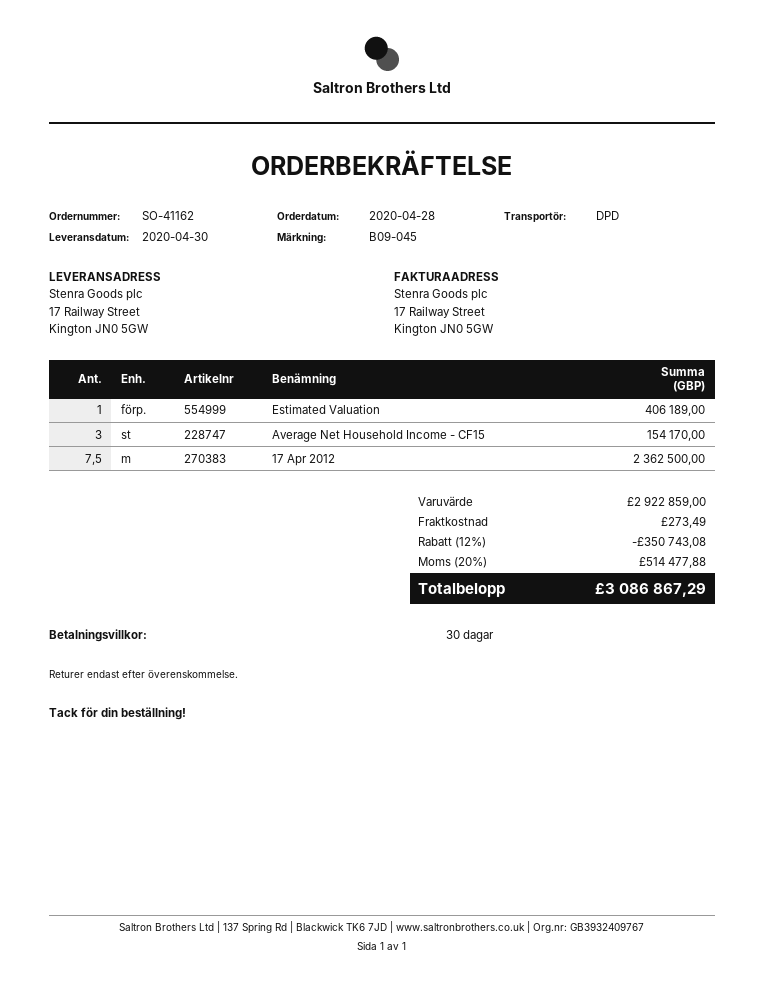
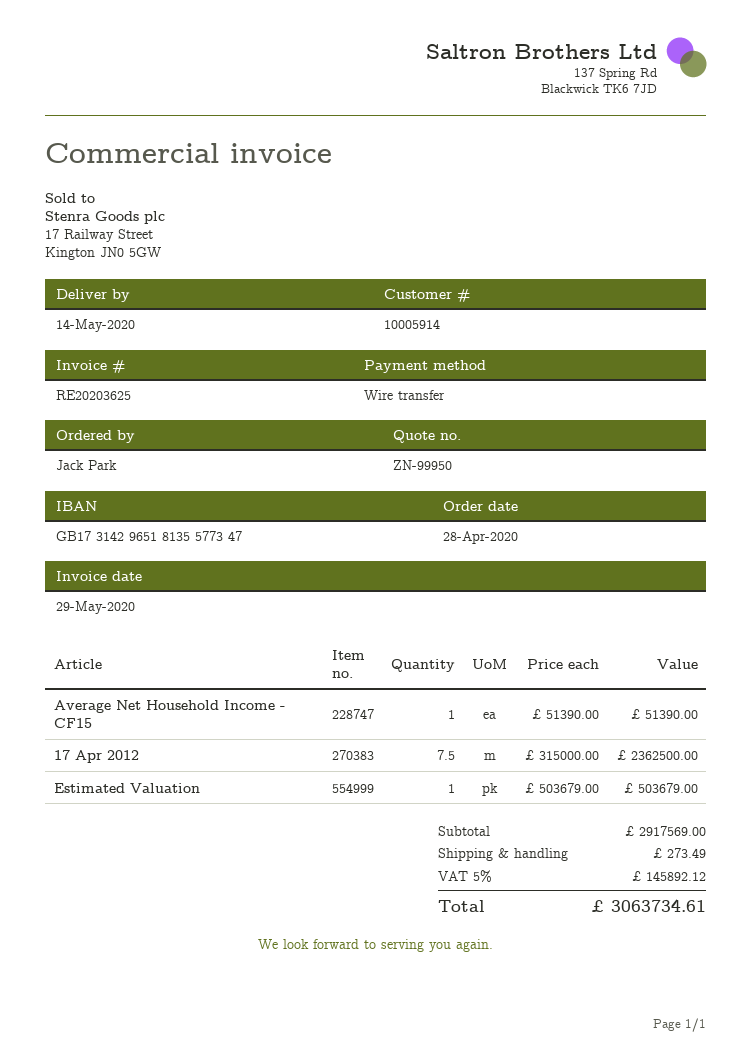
delivery date: 2020-04-30 -> 2020-05-14
Estimated Valuation: 1 for 406189.00 -> 1 for 503679.00
Average Net Household Income - CF15: 3 for 154170.00 -> 1 for 51390.00
subtotal: 2922859.00 -> 2917569.00
discount: 12% = 350743.08 -> none
tax: 20% = 514477.88 -> 5% = 145892.12
total: 3086867.29 -> 3063734.61

